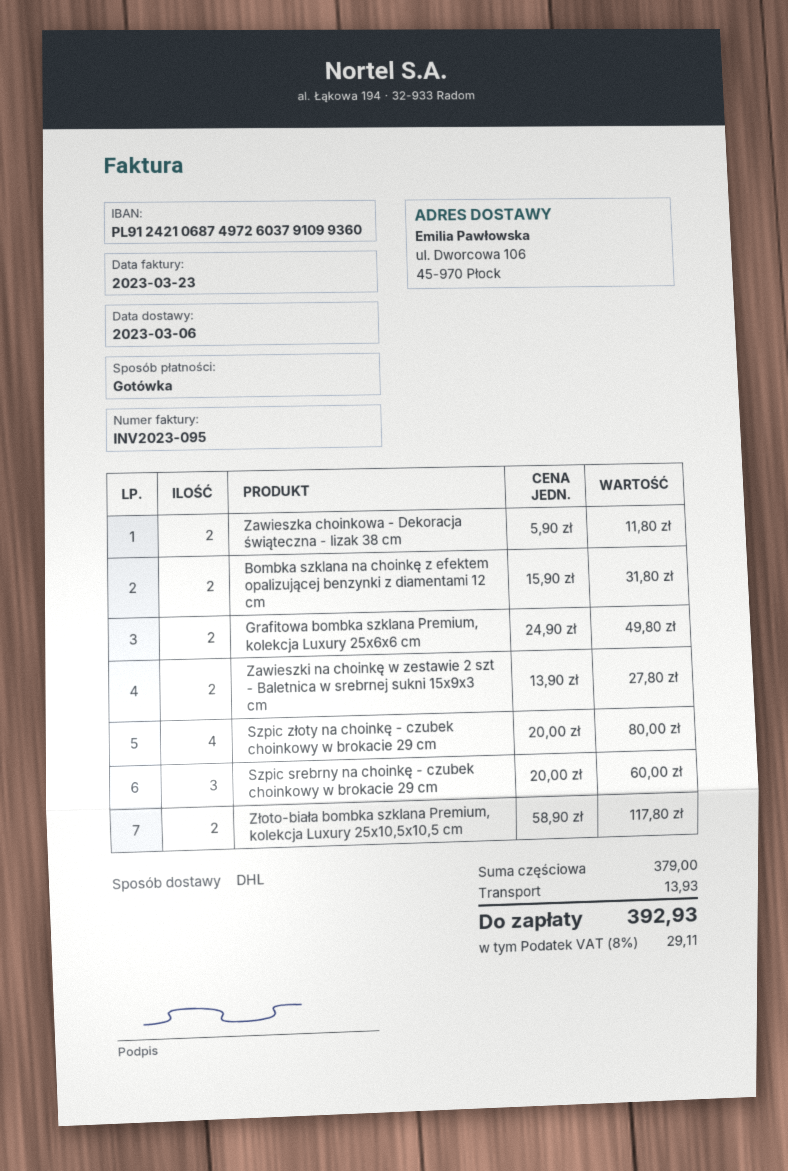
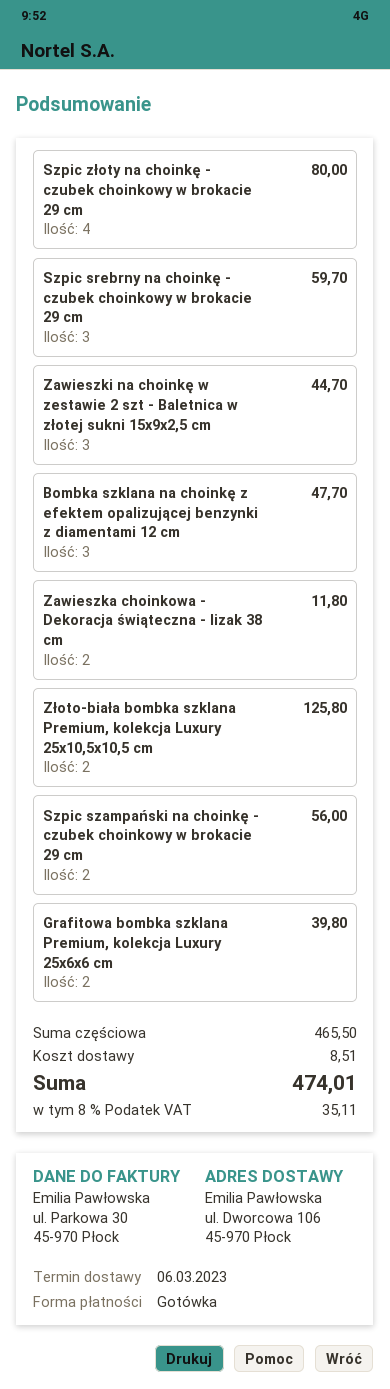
Bombka szklana na choinkę z efektem opalizującej benzynki z diamentami 12 cm: 2 for 31.80 -> 3 for 47.70
Grafitowa bombka szklana Premium, kolekcja Luxury 25x6x6 cm: 2 for 49.80 -> 2 for 39.80
Zawieszki na choinkę w zestawie 2 szt - Baletnica w srebrnej sukni 15x9x3 cm: 2 for 27.80 -> none
Szpic srebrny na choinkę - czubek choinkowy w brokacie 29 cm: 3 for 60.00 -> 3 for 59.70
Złoto-biała bombka szklana Premium, kolekcja Luxury 25x10,5x10,5 cm: 2 for 117.80 -> 2 for 125.80
Zawieszki na choinkę w zestawie 2 szt - Baletnica w złotej sukni 15x9x2,5 cm: none -> 3 for 44.70
Szpic szampański na choinkę - czubek choinkowy w brokacie 29 cm: none -> 2 for 56.00
subtotal: 379.00 -> 465.50
shipping: 13.93 -> 8.51
tax: 8% = 29.11 -> 8% = 35.11
total: 392.93 -> 474.01

